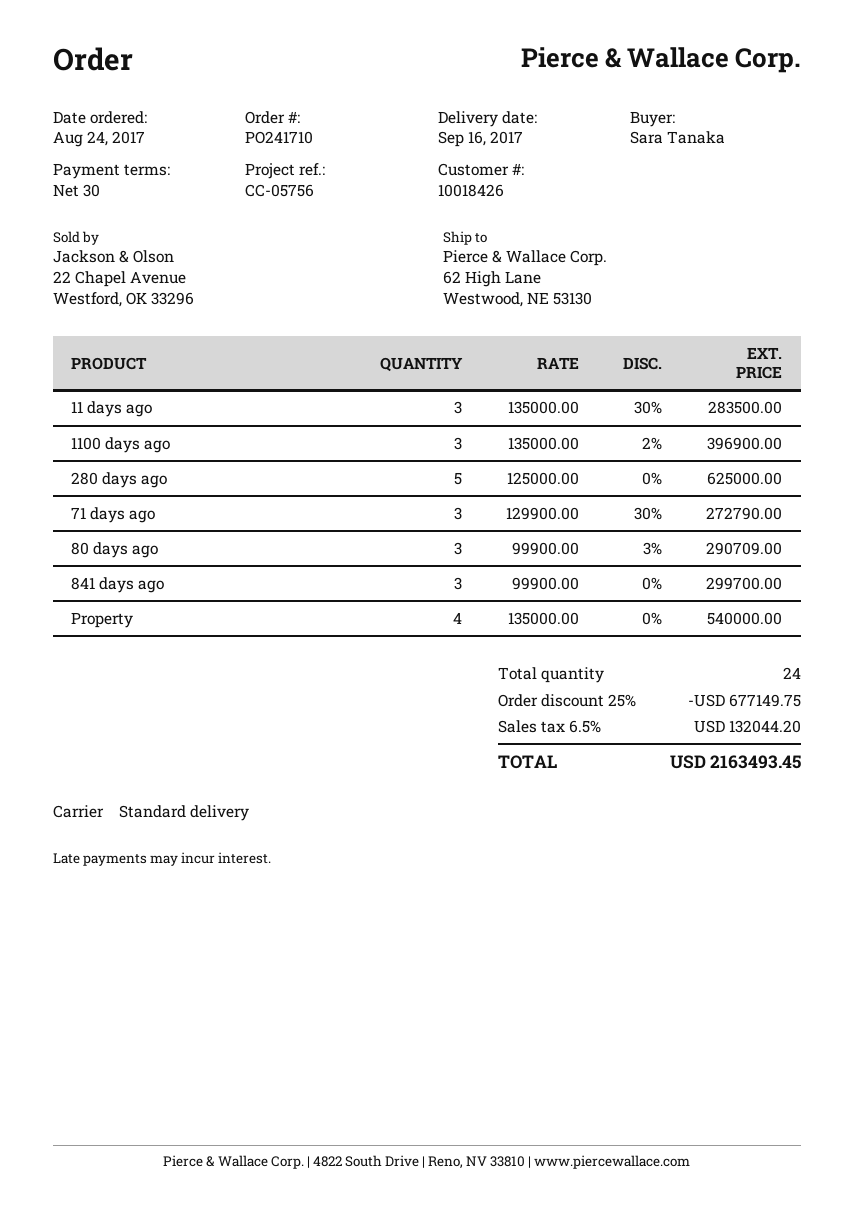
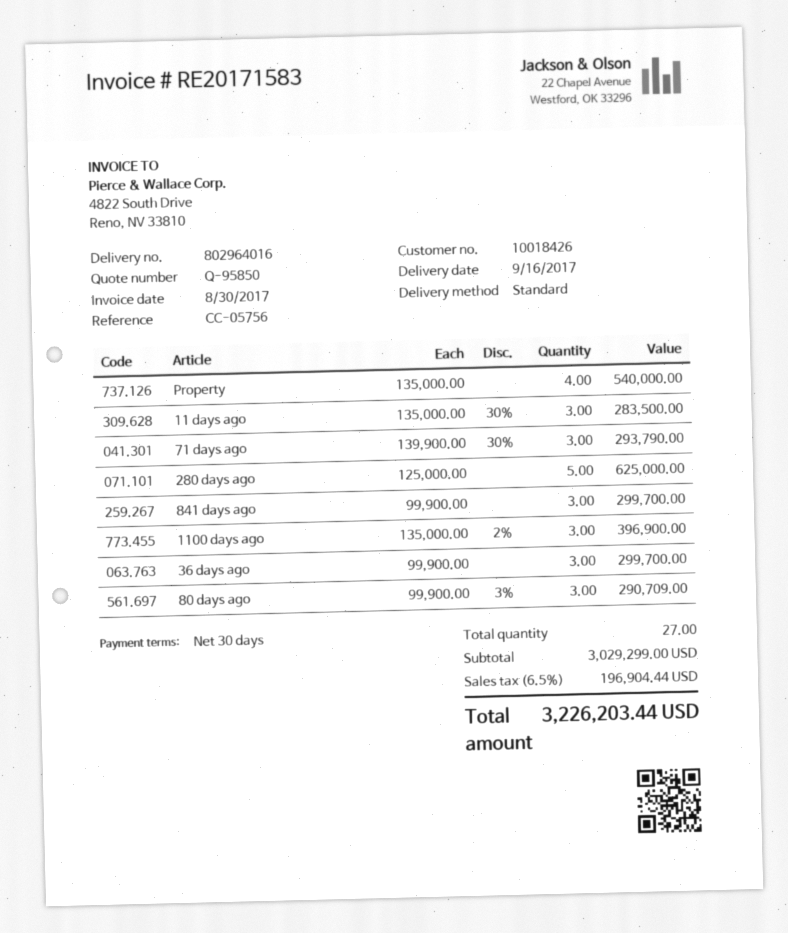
71 days ago: 3 x 129900.00 - 30% = 272790.00 -> 3 x 139900.00 - 30% = 293790.00
36 days ago: none -> 3 x 99900.00 = 299700.00
total quantity: 24 -> 27
discount: 25% = 677149.75 -> none
tax: 6.5% = 132044.20 -> 6.5% = 196904.44
total: 2163493.45 -> 3226203.44

